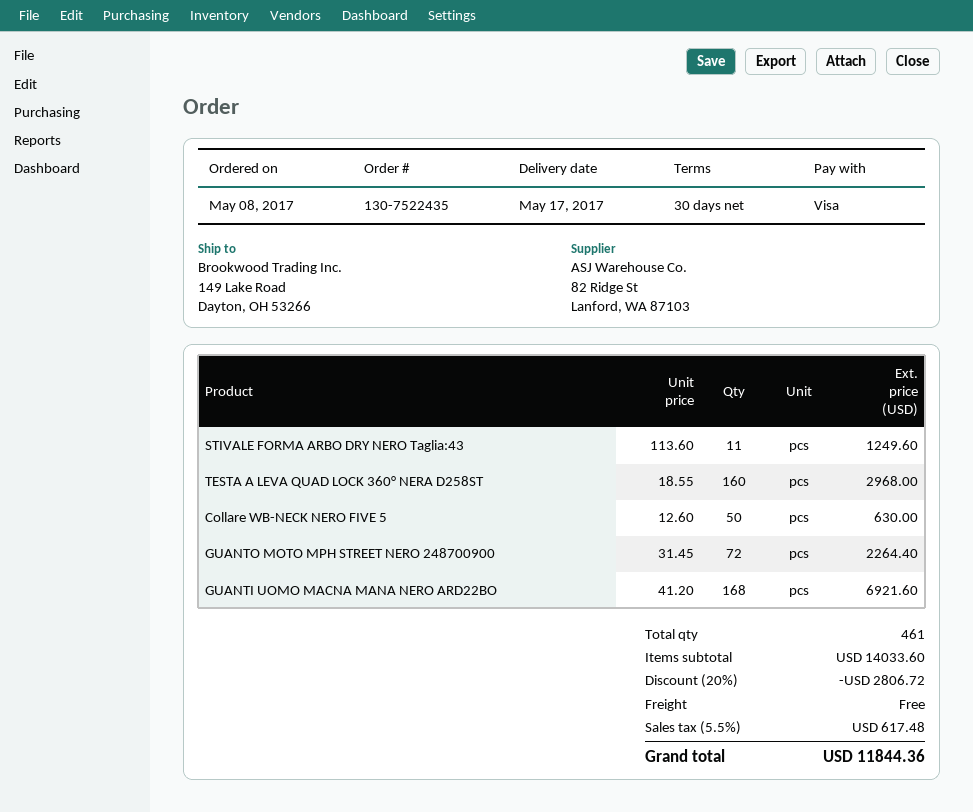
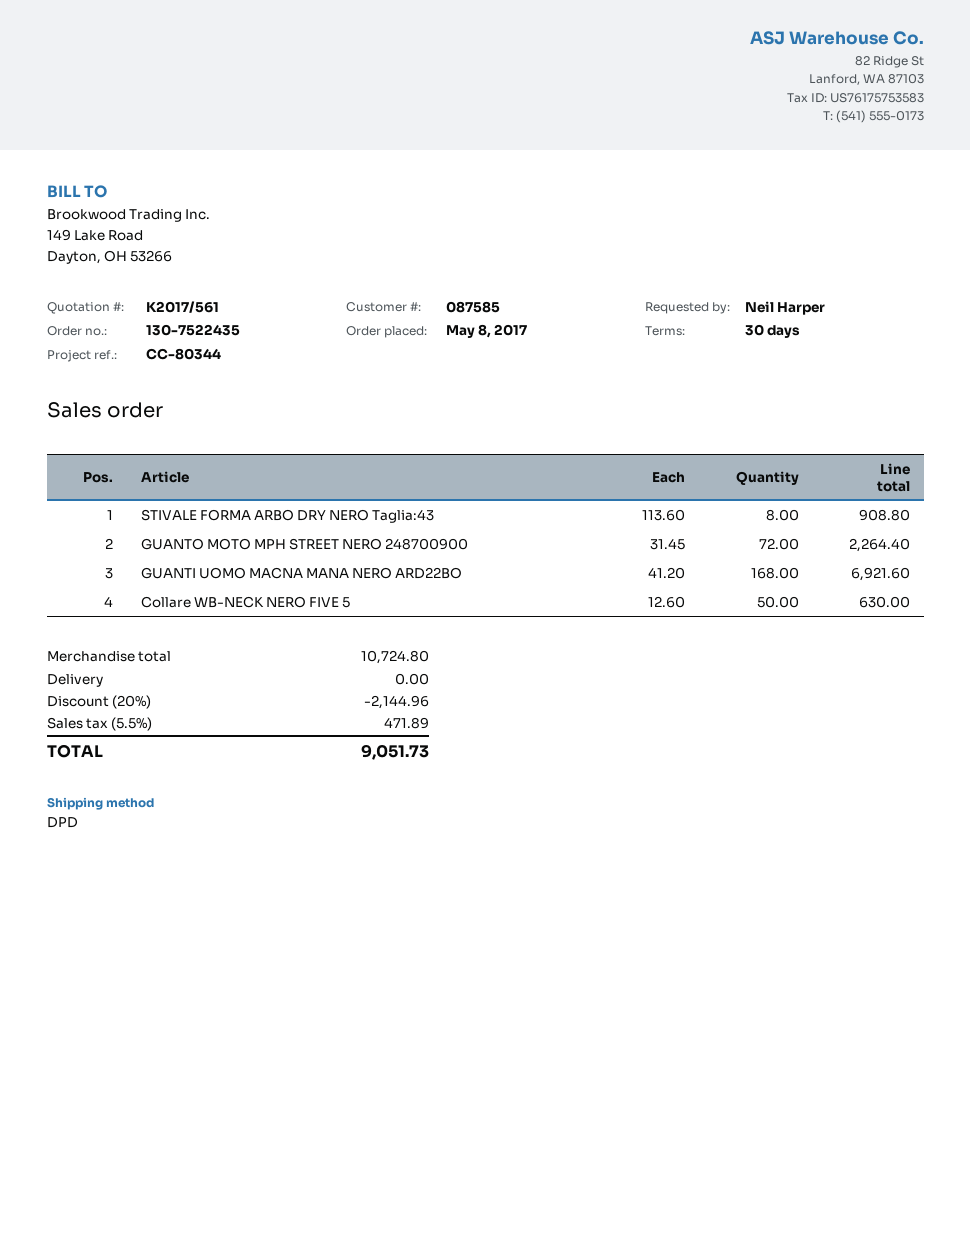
STIVALE FORMA ARBO DRY NERO Taglia:43: 11 x 113.60 = 1249.60 -> 8 x 113.60 = 908.80
TESTA A LEVA QUAD LOCK 360° NERA D258ST: 160 x 18.55 = 2968.00 -> none
subtotal: 14033.60 -> 10724.80
discount: 20% = 2806.72 -> 20% = 2144.96
tax: 5.5% = 617.48 -> 5.5% = 471.89
total: 11844.36 -> 9051.73

